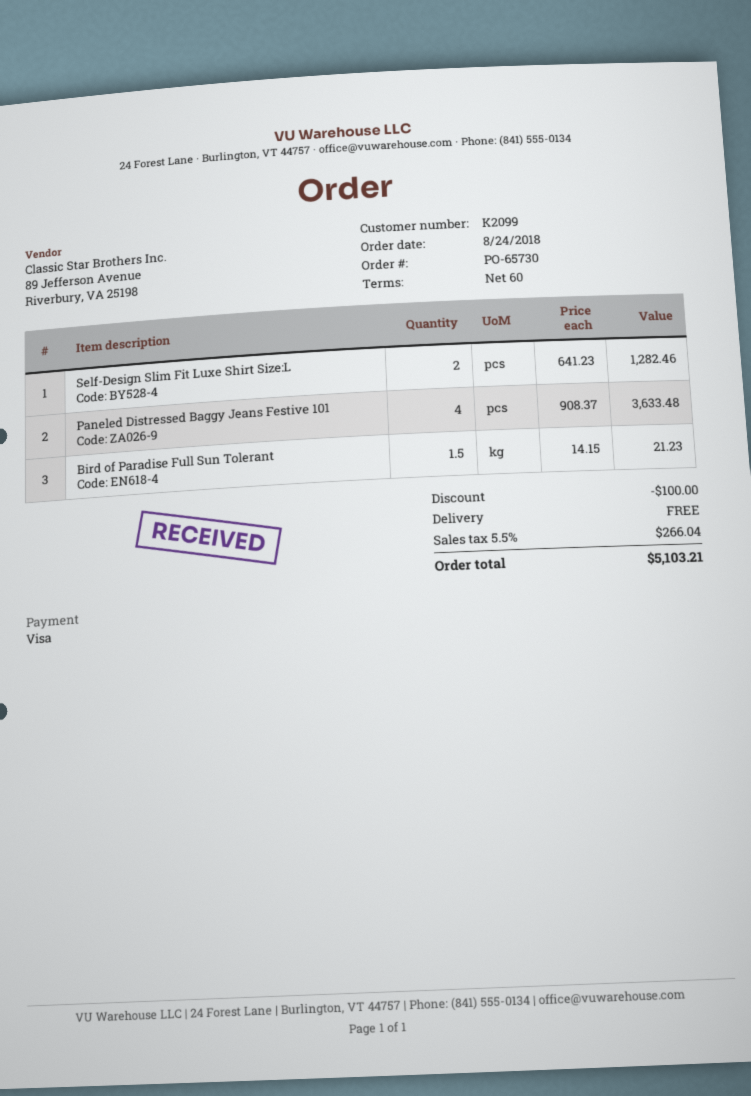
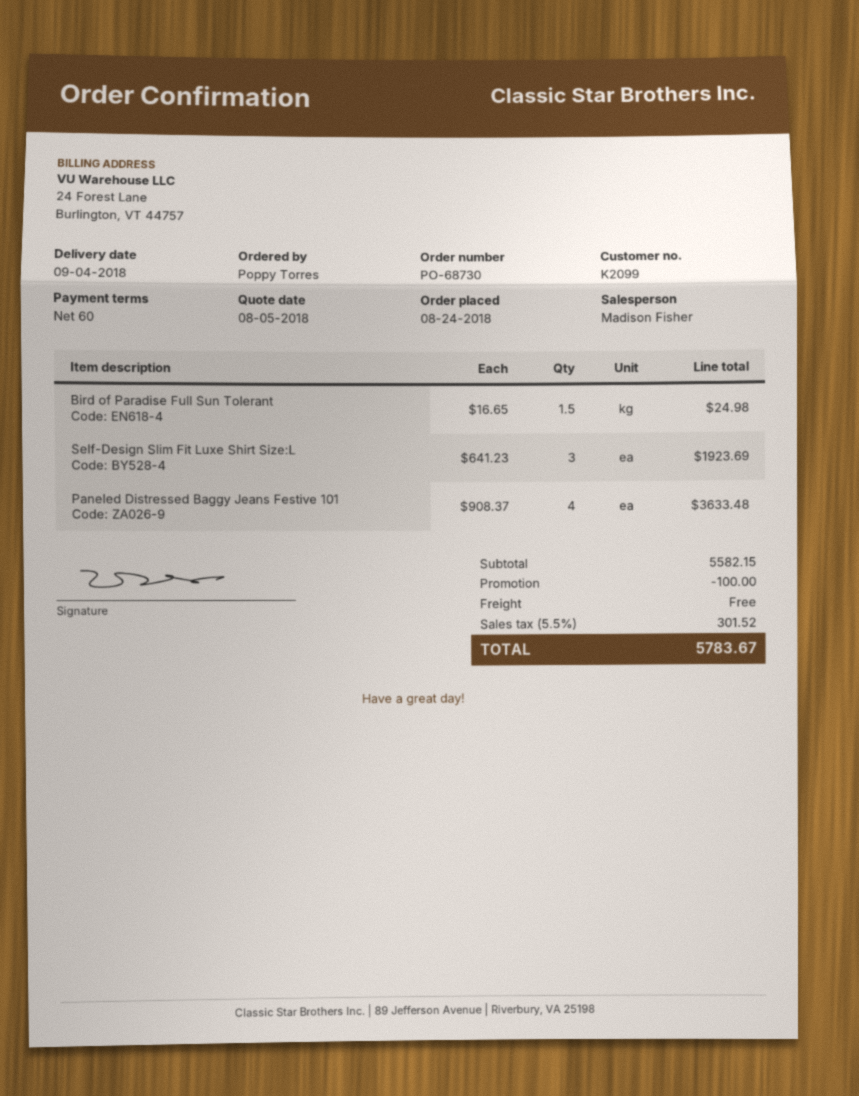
order number: PO-65730 -> PO-68730
Self-Design Slim Fit Luxe Shirt Size:L: 2 x 641.23 = 1282.46 -> 3 x 641.23 = 1923.69
Bird of Paradise Full Sun Tolerant: 1.5 x 14.15 = 21.23 -> 1.5 x 16.65 = 24.98
tax: 5.5% = 266.04 -> 5.5% = 301.52
total: 5103.21 -> 5783.67

